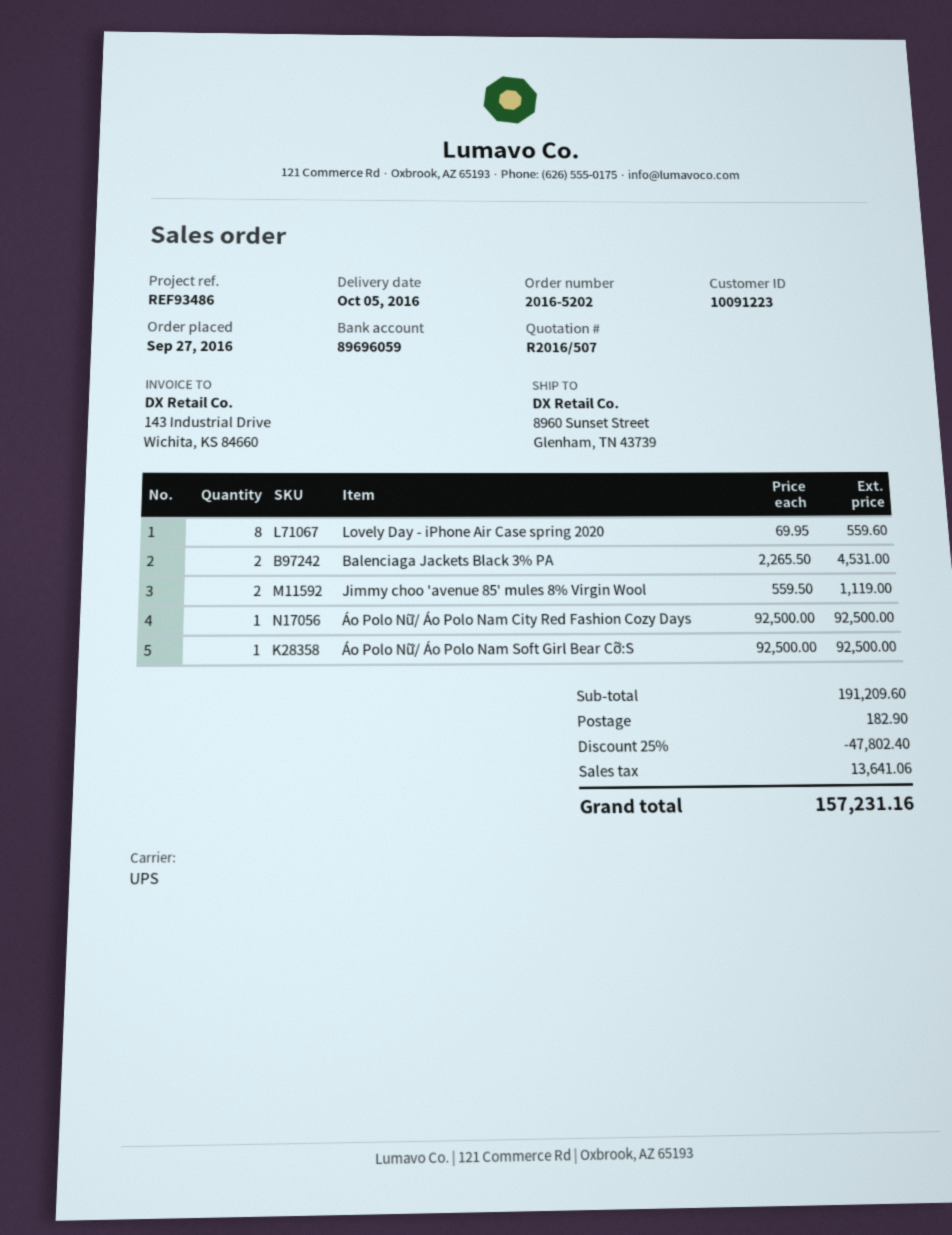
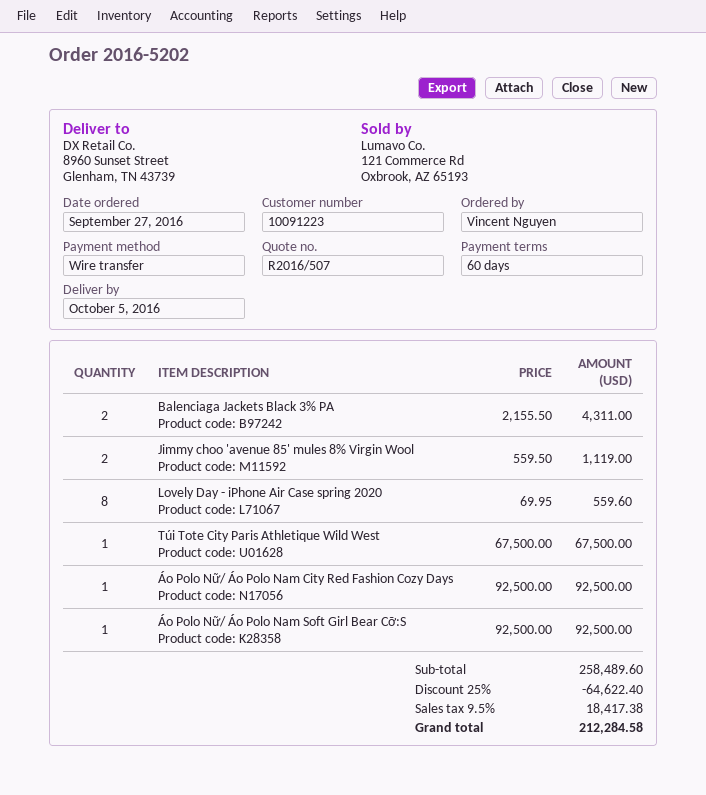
Balenciaga Jackets Black 3% PA: 2 x 2265.50 = 4531.00 -> 2 x 2155.50 = 4311.00
Túi Tote City Paris Athletique Wild West: none -> 1 x 67500.00 = 67500.00
subtotal: 191209.60 -> 258489.60
discount: 25% = 47802.40 -> 25% = 64622.40
shipping: 182.90 -> none
tax: 13641.06 -> 18417.38
total: 157231.16 -> 212284.58

